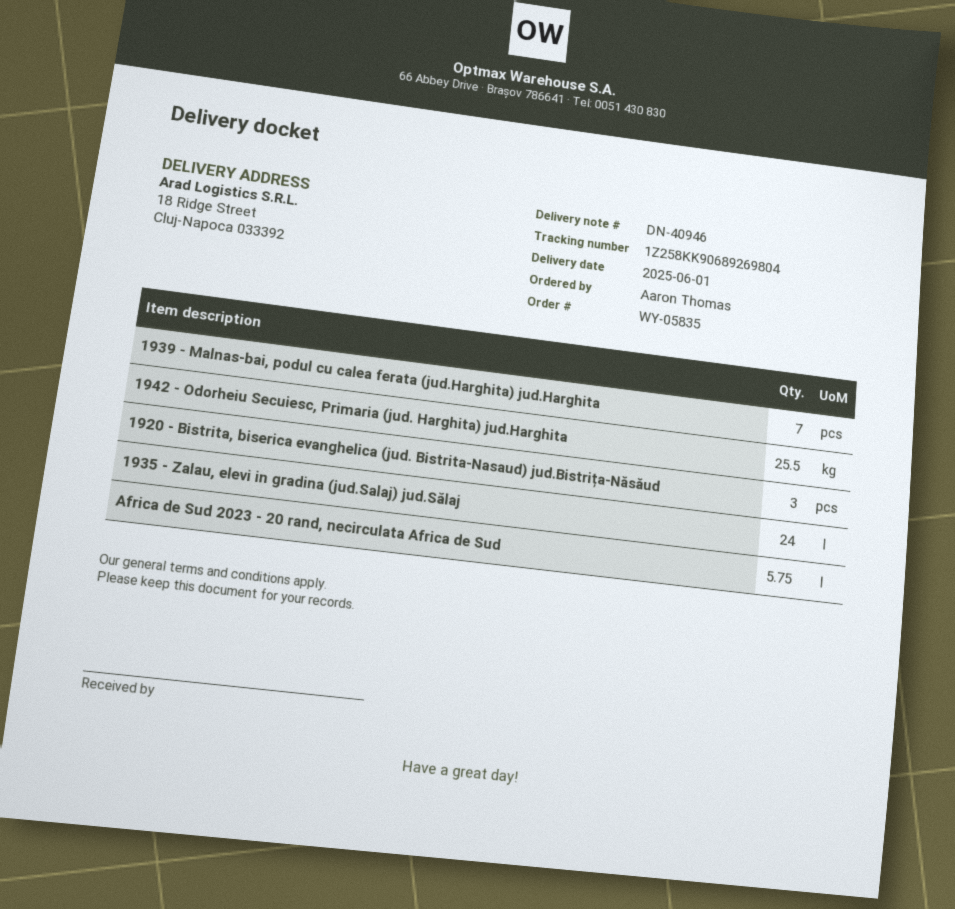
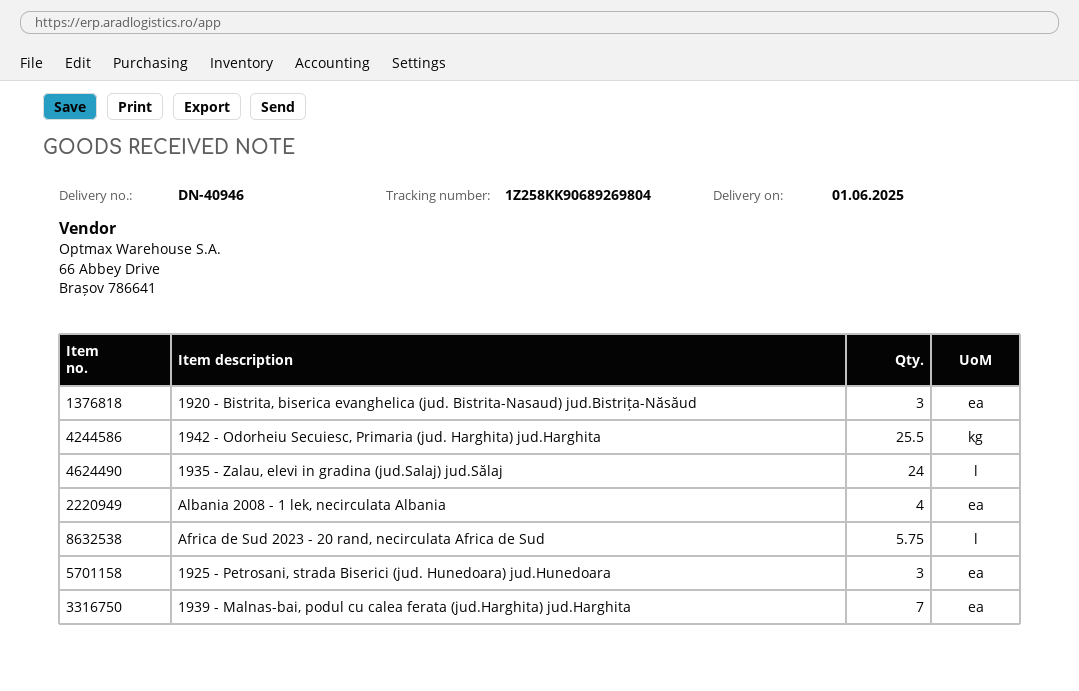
Albania 2008 - 1 lek, necirculata Albania: none -> 4
1925 - Petrosani, strada Biserici (jud. Hunedoara) jud.Hunedoara: none -> 3

